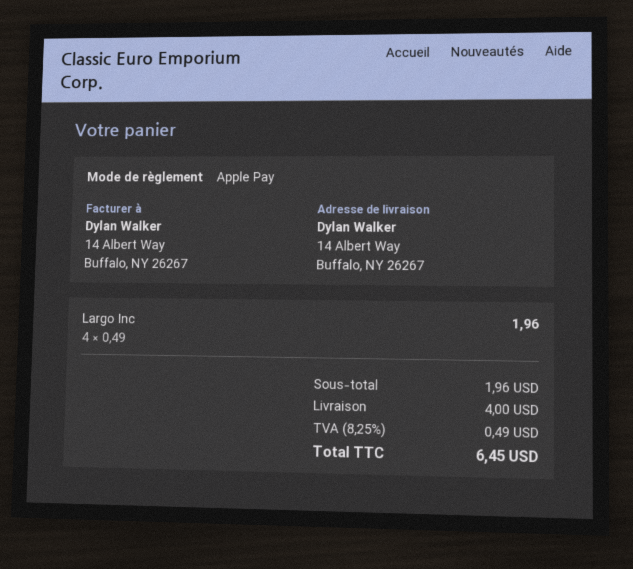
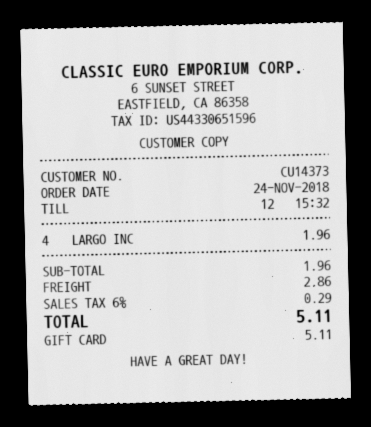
payment method: Apple Pay -> gift card
shipping: 4.00 -> 2.86
tax: 8.25% = 0.49 -> 6% = 0.29
total: 6.45 -> 5.11

